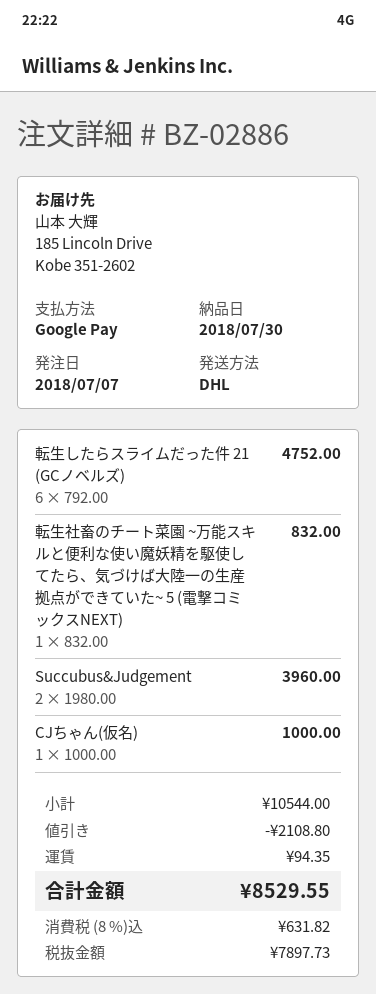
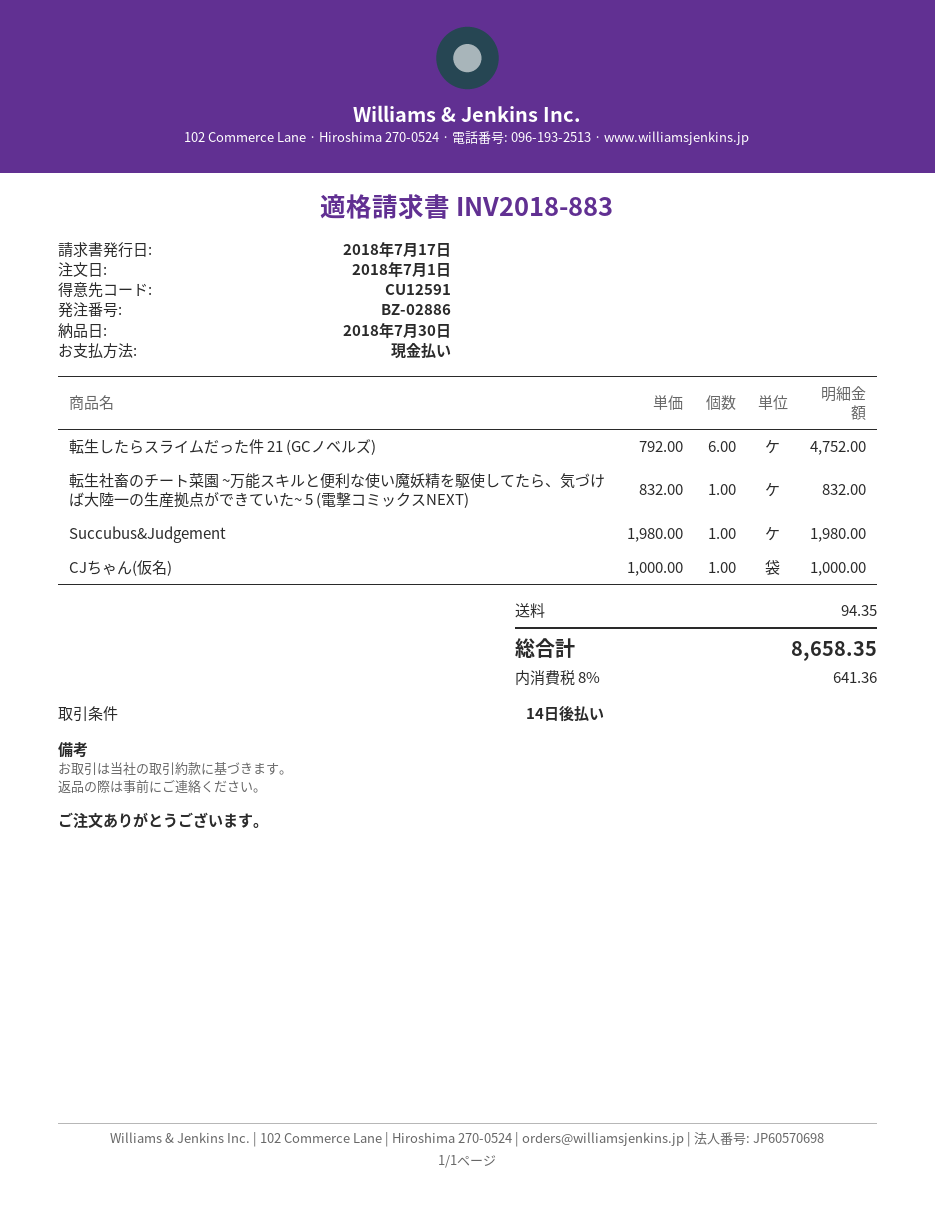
order date: 2018-07-07 -> 2018-07-01
payment method: Google Pay -> cash
Succubus&Judgement: 2 x 1980.00 = 3960.00 -> 1 x 1980.00 = 1980.00
discount: 2108.80 -> none
tax: 8% = 631.82 -> 8% = 641.36
total: 8529.55 -> 8658.35

